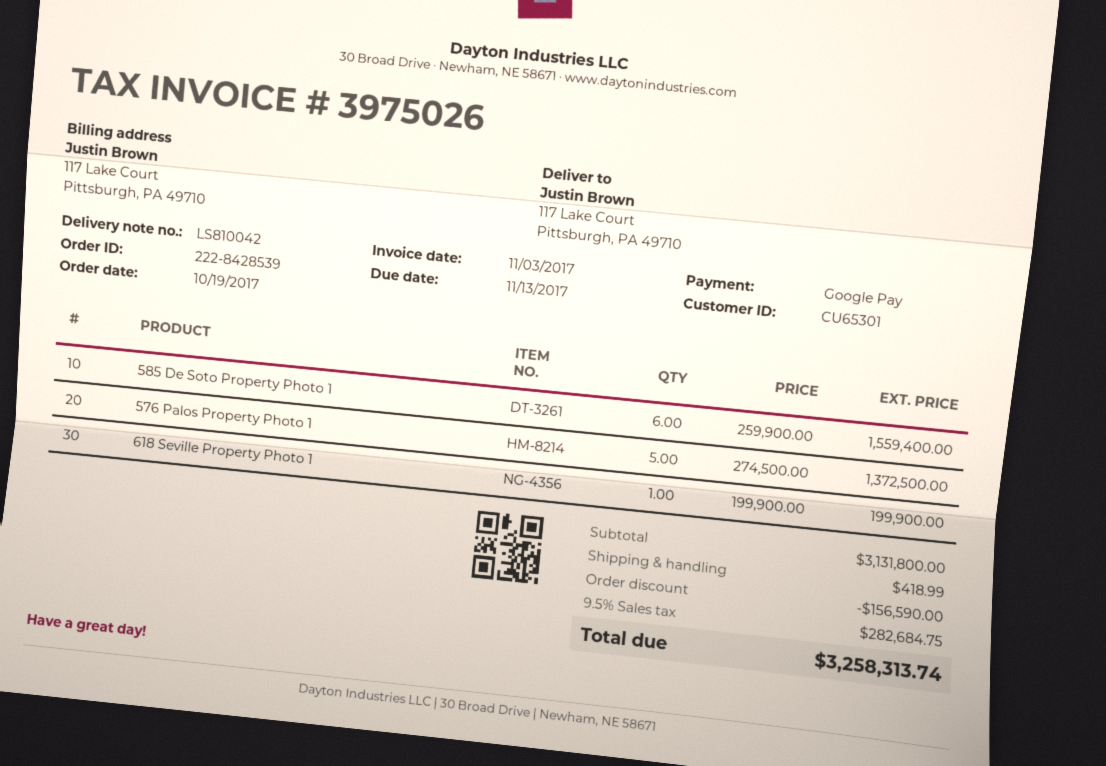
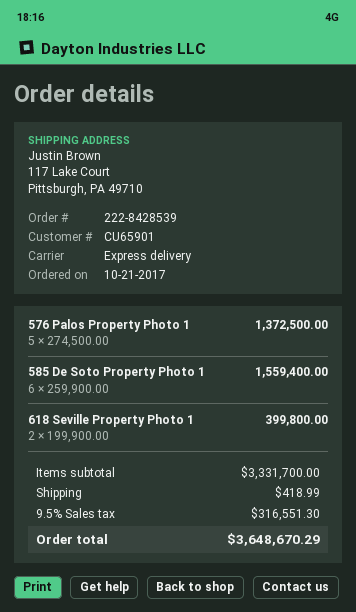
order date: 2017-10-19 -> 2017-10-21
customer number: CU65301 -> CU65901
618 Seville Property Photo 1: 1 x 199900.00 = 199900.00 -> 2 x 199900.00 = 399800.00
subtotal: 3131800.00 -> 3331700.00
discount: 156590.00 -> none
tax: 9.5% = 282684.75 -> 9.5% = 316551.30
total: 3258313.74 -> 3648670.29

